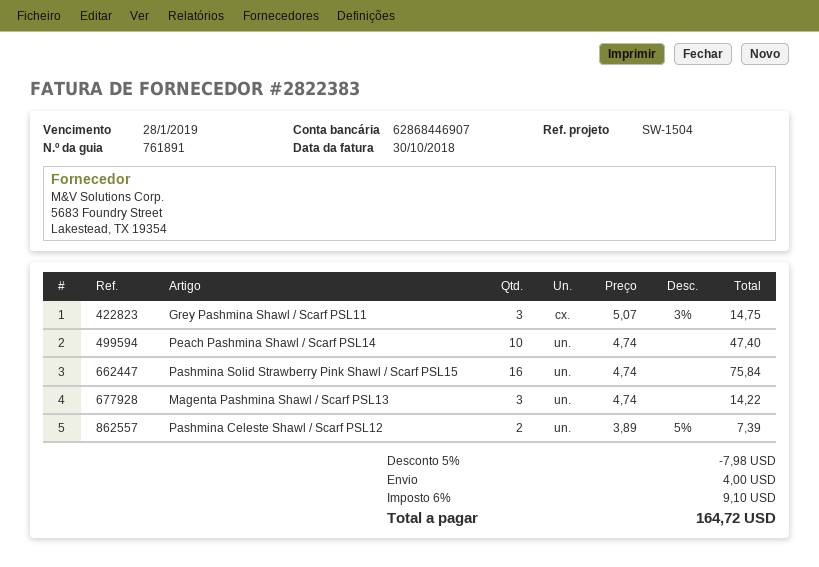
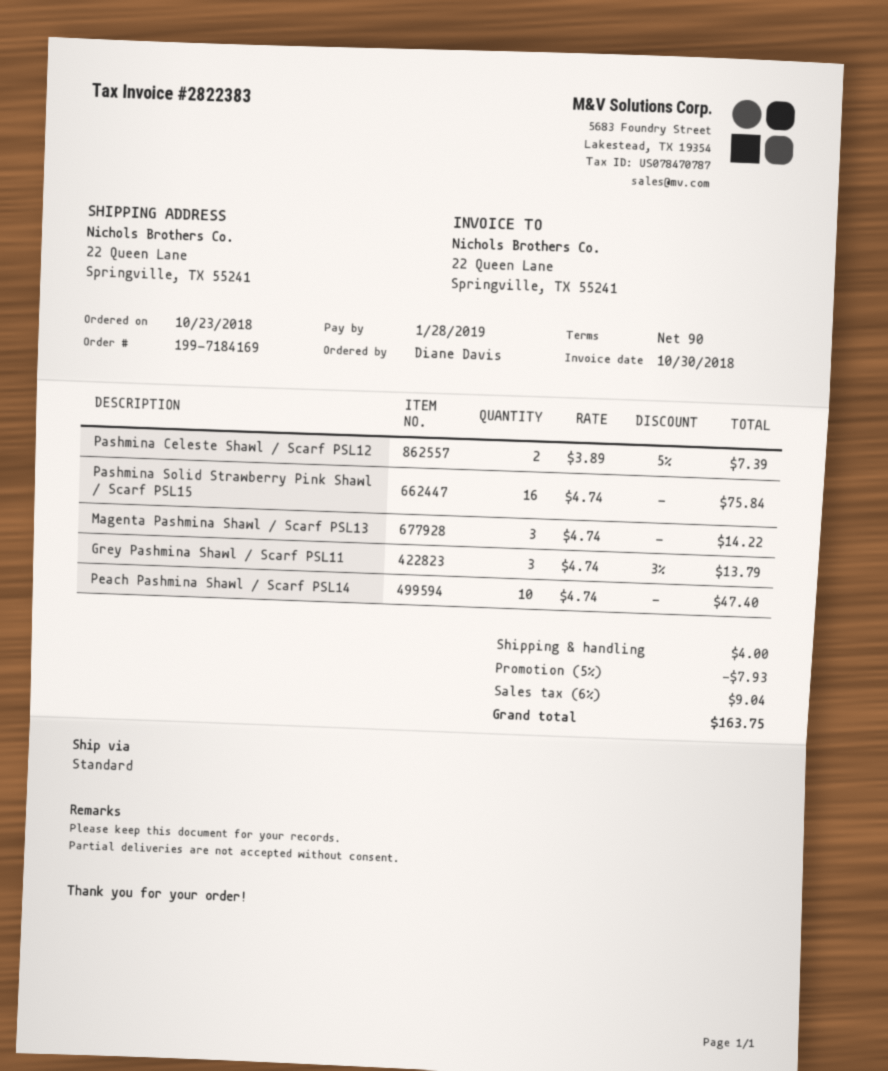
Grey Pashmina Shawl / Scarf PSL11: 3 x 5.07 - 3% = 14.75 -> 3 x 4.74 - 3% = 13.79
discount: 5% = 7.98 -> 5% = 7.93
tax: 6% = 9.10 -> 6% = 9.04
total: 164.72 -> 163.75

